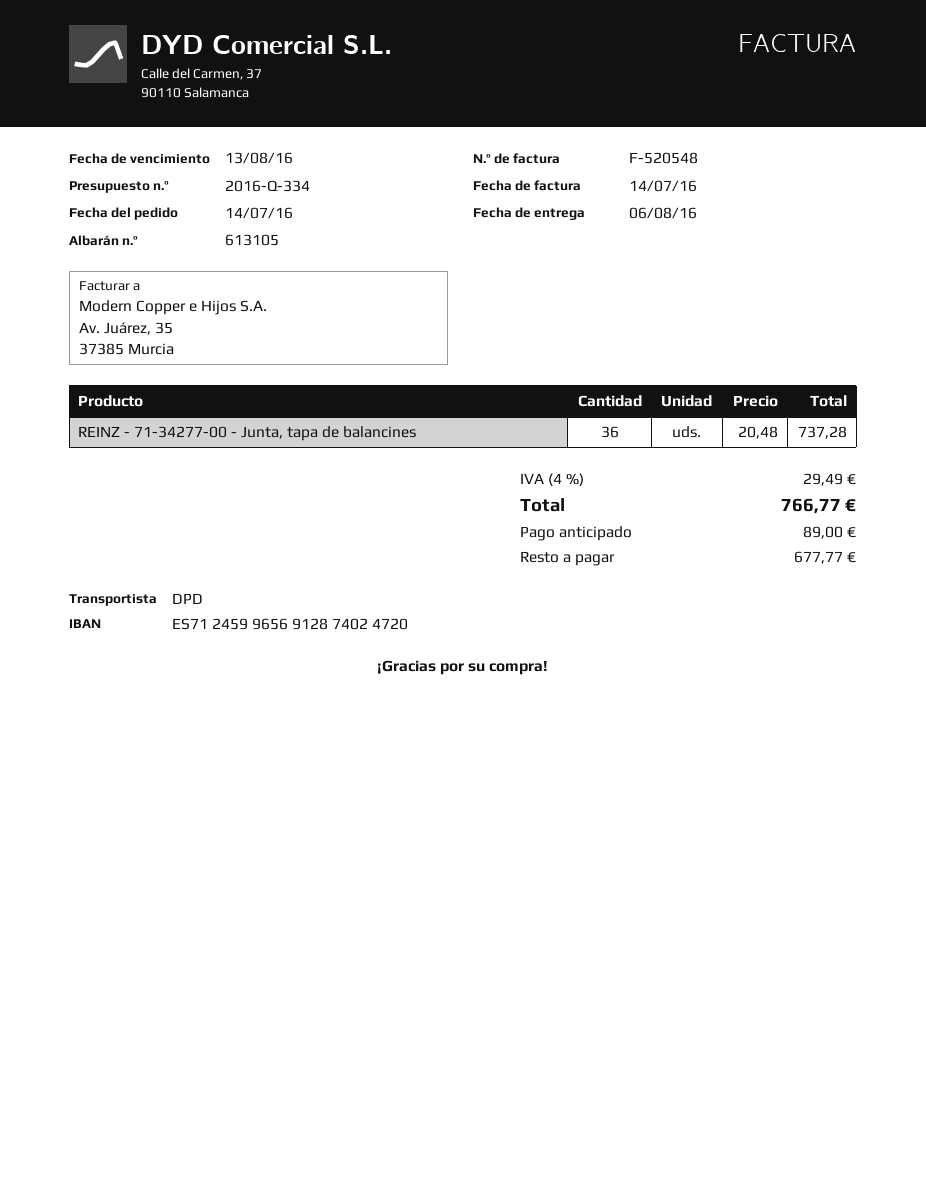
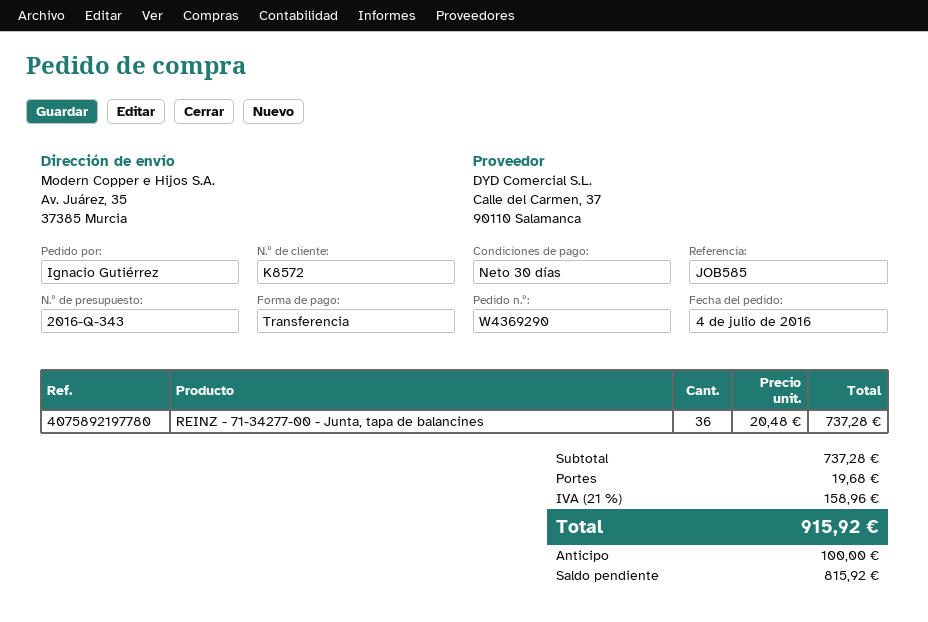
quote number: 2016-Q-334 -> 2016-Q-343
order date: 2016-07-14 -> 2016-07-04
shipping: none -> 19.68
tax: 4% = 29.49 -> 21% = 158.96
total: 766.77 -> 915.92
deposit: 89.00 -> 100.00
balance: 677.77 -> 815.92

